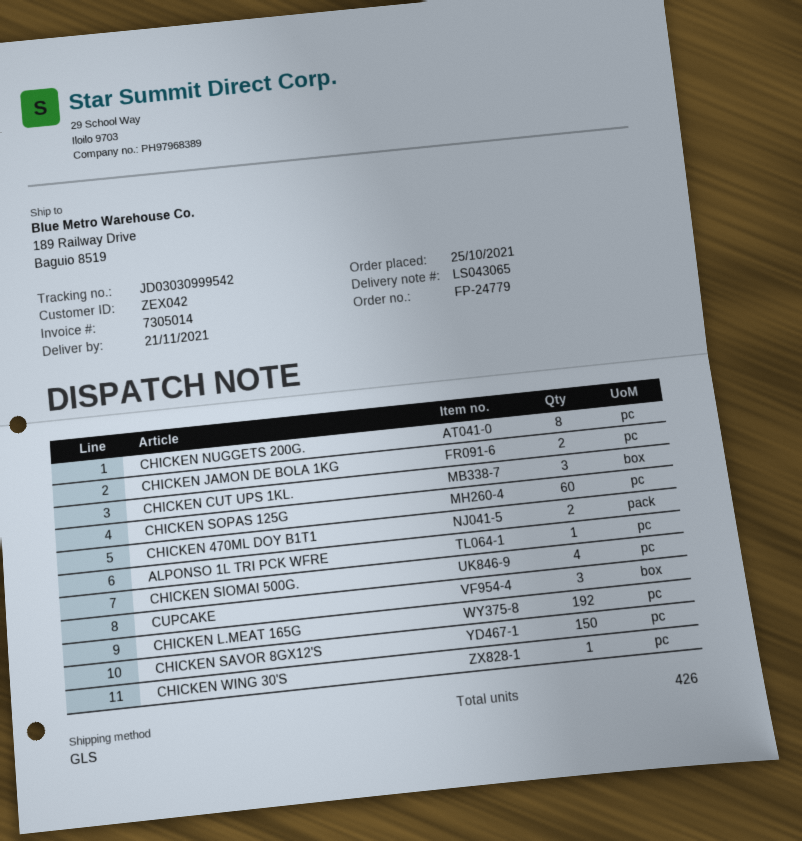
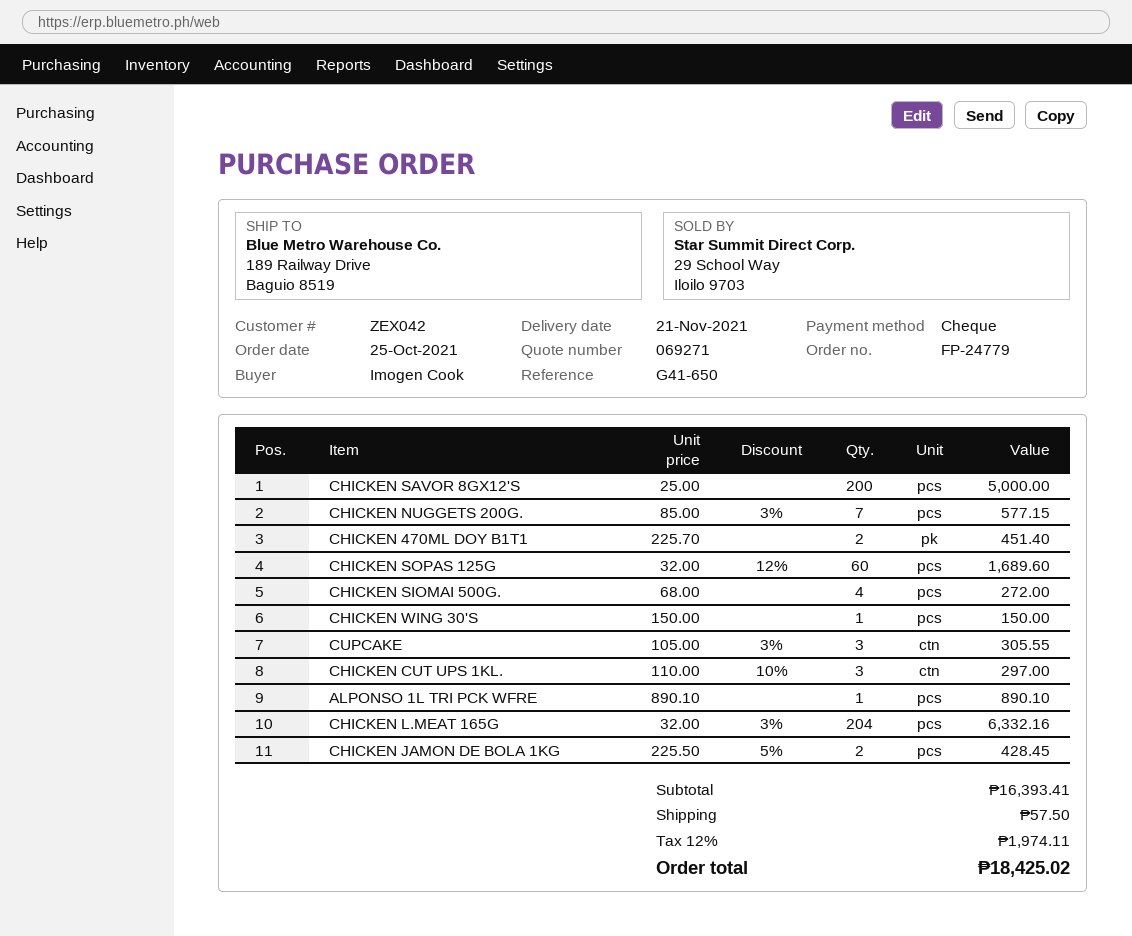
CHICKEN NUGGETS 200G.: 8 -> 7
CHICKEN L.MEAT 165G: 192 -> 204
CHICKEN SAVOR 8GX12'S: 150 -> 200

